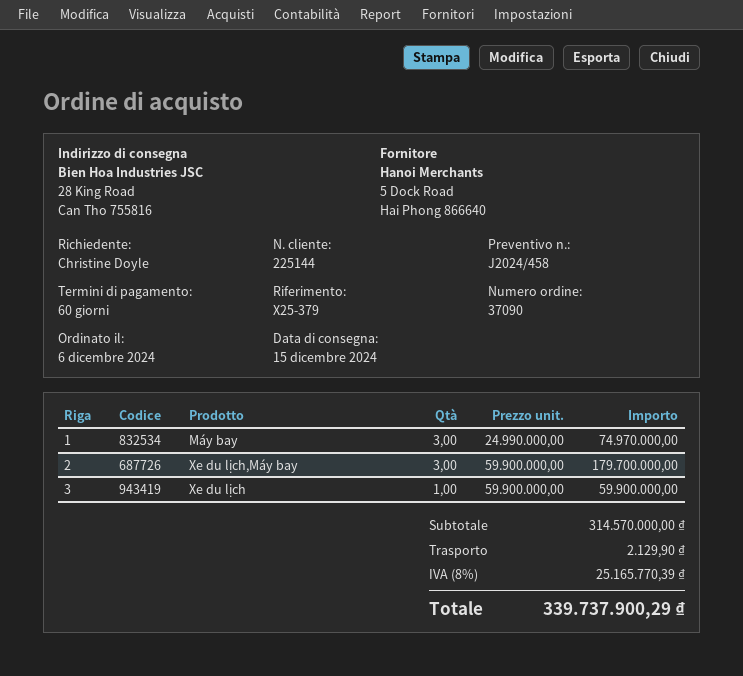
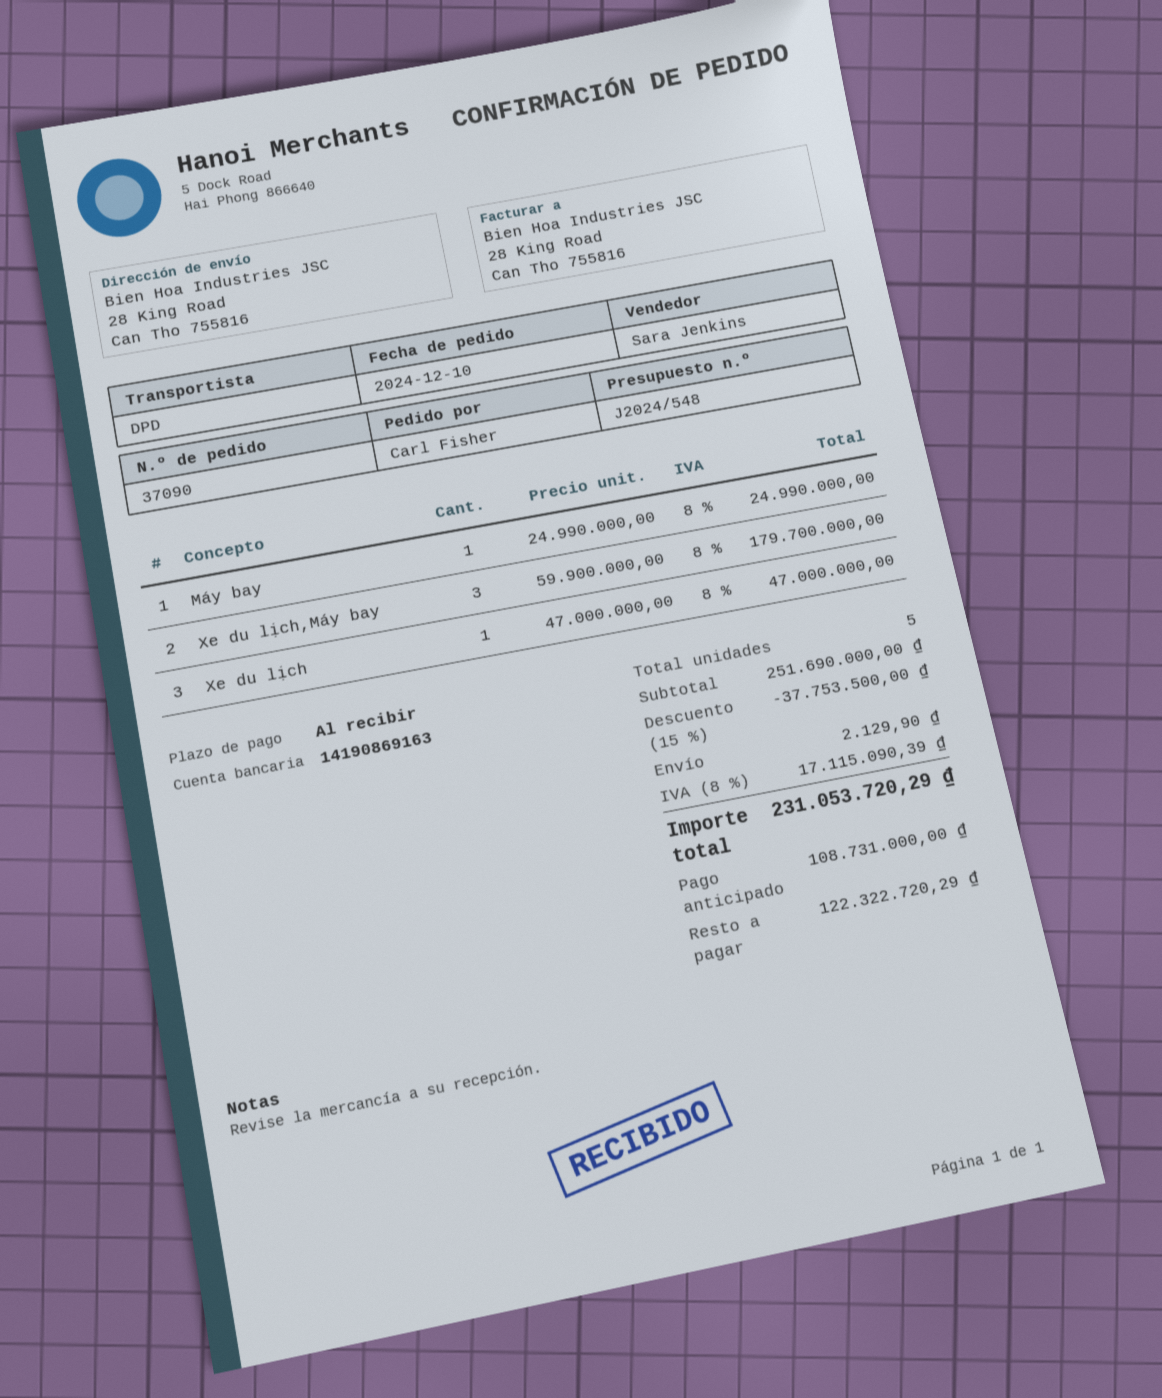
quote number: J2024/458 -> J2024/548
order date: 2024-12-06 -> 2024-12-10
payment terms: 60 days -> on receipt
ordered by: Christine Doyle -> Carl Fisher
Máy bay: 3 x 24990000.00 = 74970000.00 -> 1 x 24990000.00 = 24990000.00
Xe du lịch: 1 x 59900000.00 = 59900000.00 -> 1 x 47000000.00 = 47000000.00
subtotal: 314570000.00 -> 251690000.00
discount: none -> 15% = 37753500.00
tax: 8% = 25165770.39 -> 8% = 17115090.39
total: 339737900.29 -> 231053720.29

